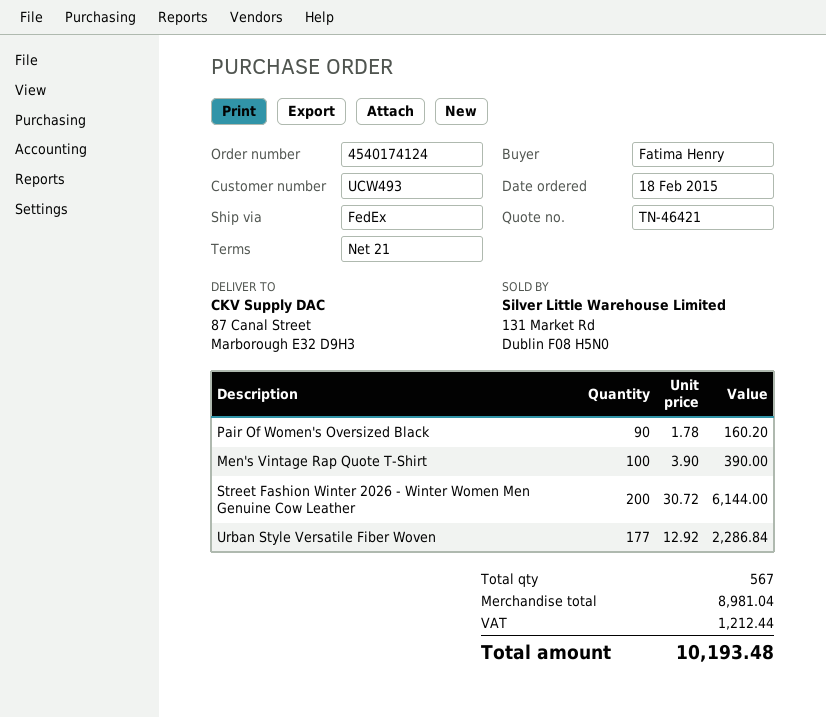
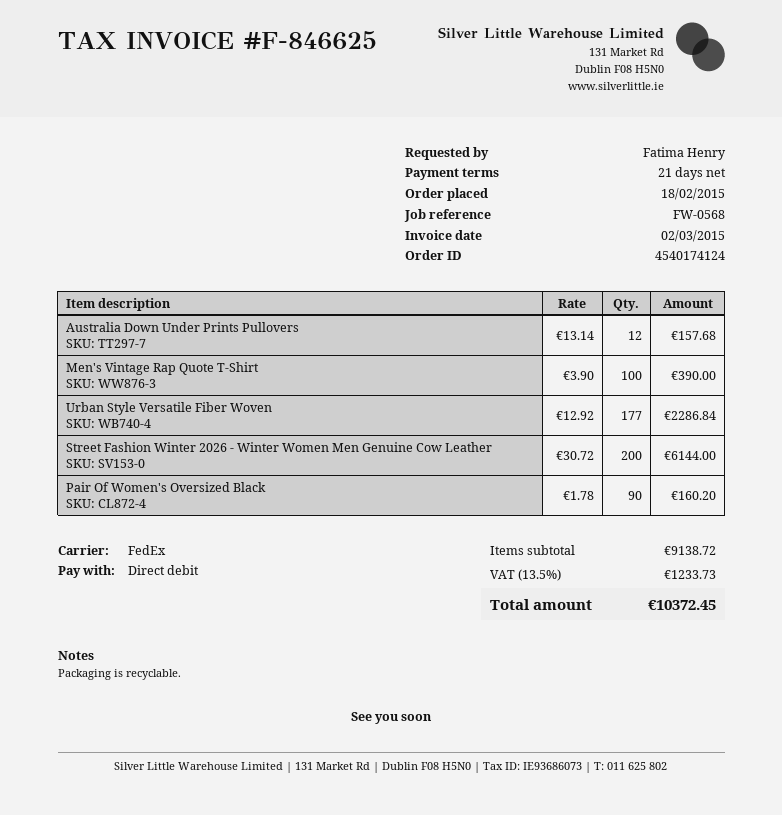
Australia Down Under Prints Pullovers: none -> 12 x 13.14 = 157.68
subtotal: 8981.04 -> 9138.72
tax: 1212.44 -> 1233.73
total: 10193.48 -> 10372.45

